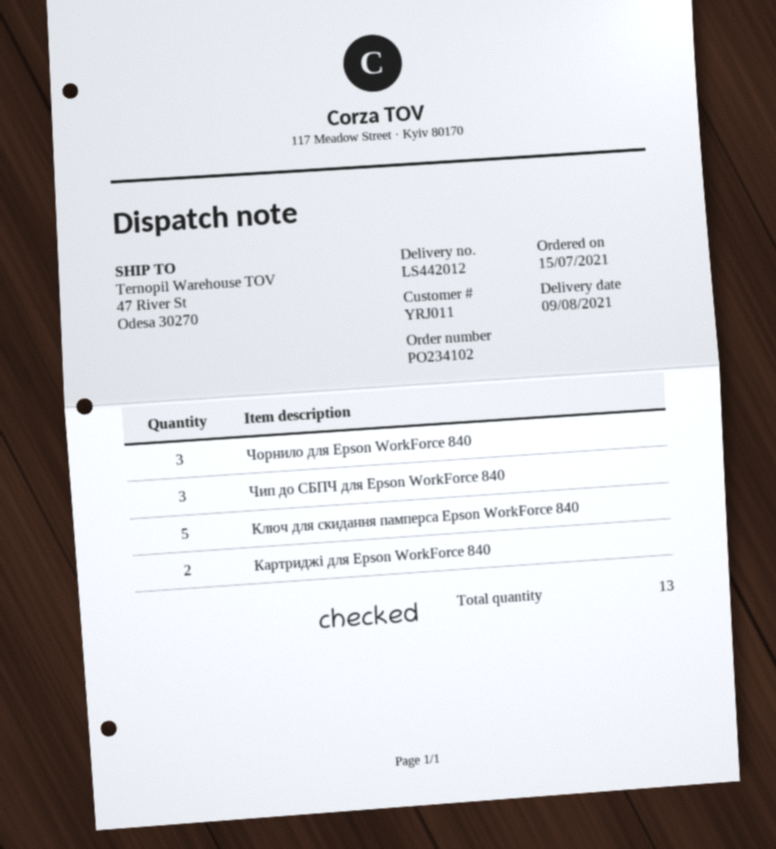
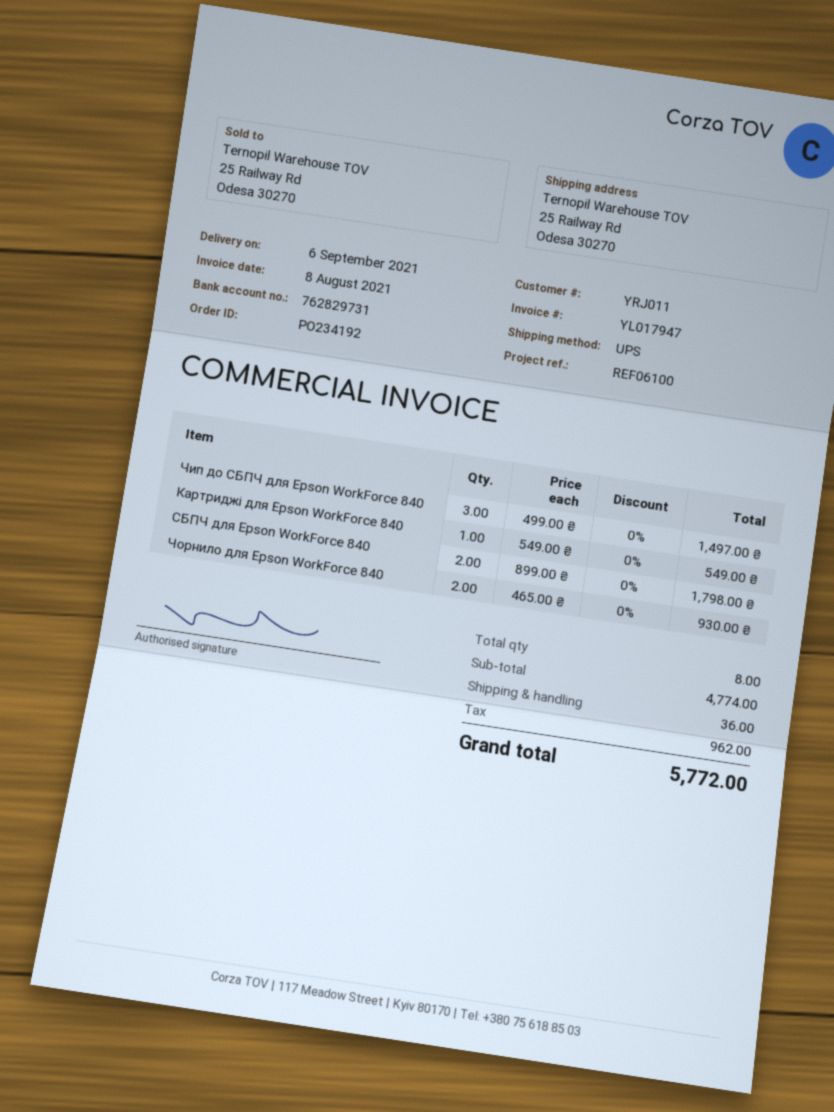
order number: PO234102 -> PO234192
delivery date: 2021-08-09 -> 2021-09-06
ship to: 47 River St, Odesa 30270 -> 25 Railway Rd, Odesa 30270
Чорнило для Epson WorkForce 840: 3 -> 2
Ключ для скидання памперса Epson WorkForce 840: 5 -> none
Картриджі для Epson WorkForce 840: 2 -> 1
СБПЧ для Epson WorkForce 840: none -> 2
total quantity: 13 -> 8

